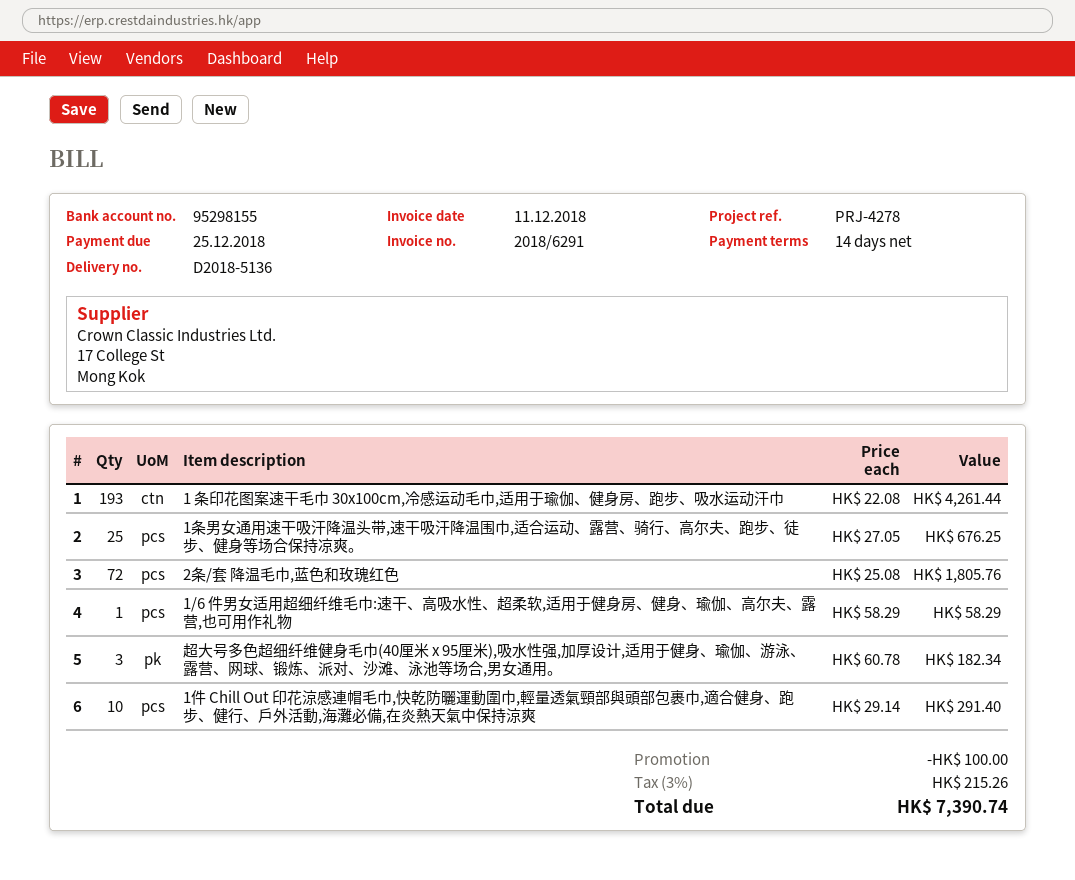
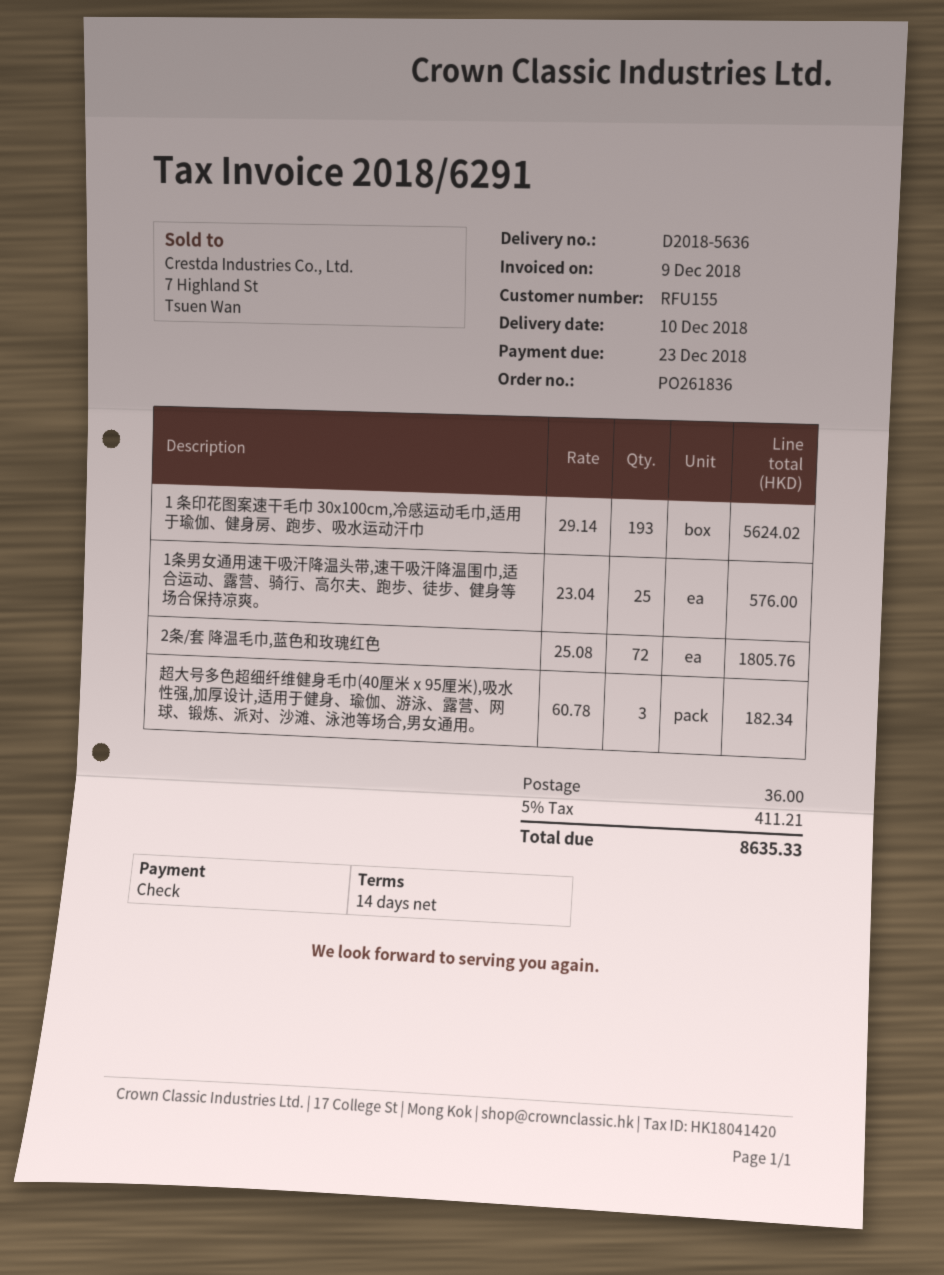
delivery note number: D2018-5136 -> D2018-5636
invoice date: 2018-12-11 -> 2018-12-09
due date: 2018-12-25 -> 2018-12-23
1 条印花图案速干毛巾 30x100cm,冷感运动毛巾,适用于瑜伽、健身房、跑步、吸水运动汗巾: 193 x 22.08 = 4261.44 -> 193 x 29.14 = 5624.02
1条男女通用速干吸汗降温头带,速干吸汗降温围巾,适合运动、露营、骑行、高尔夫、跑步、徒步、健身等场合保持凉爽。: 25 x 27.05 = 676.25 -> 25 x 23.04 = 576.00
1/6 件男女适用超细纤维毛巾:速干、高吸水性、超柔软,适用于健身房、健身、瑜伽、高尔夫、露营,也可用作礼物: 1 x 58.29 = 58.29 -> none
1件 Chill Out 印花涼感連帽毛巾,快乾防曬運動圍巾,輕量透氣頸部與頭部包裹巾,適合健身、跑步、健行、戶外活動,海灘必備,在炎熱天氣中保持涼爽: 10 x 29.14 = 291.40 -> none
discount: 100.00 -> none
shipping: none -> 36.00
tax: 3% = 215.26 -> 5% = 411.21
total: 7390.74 -> 8635.33

